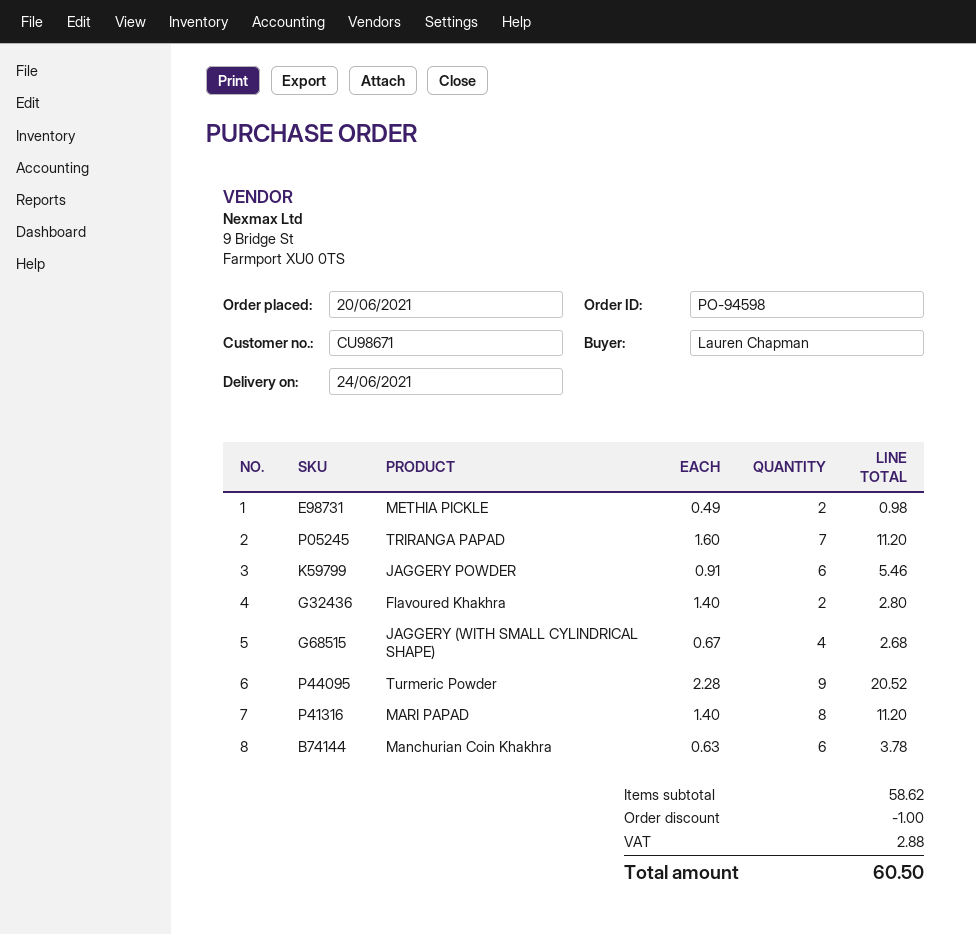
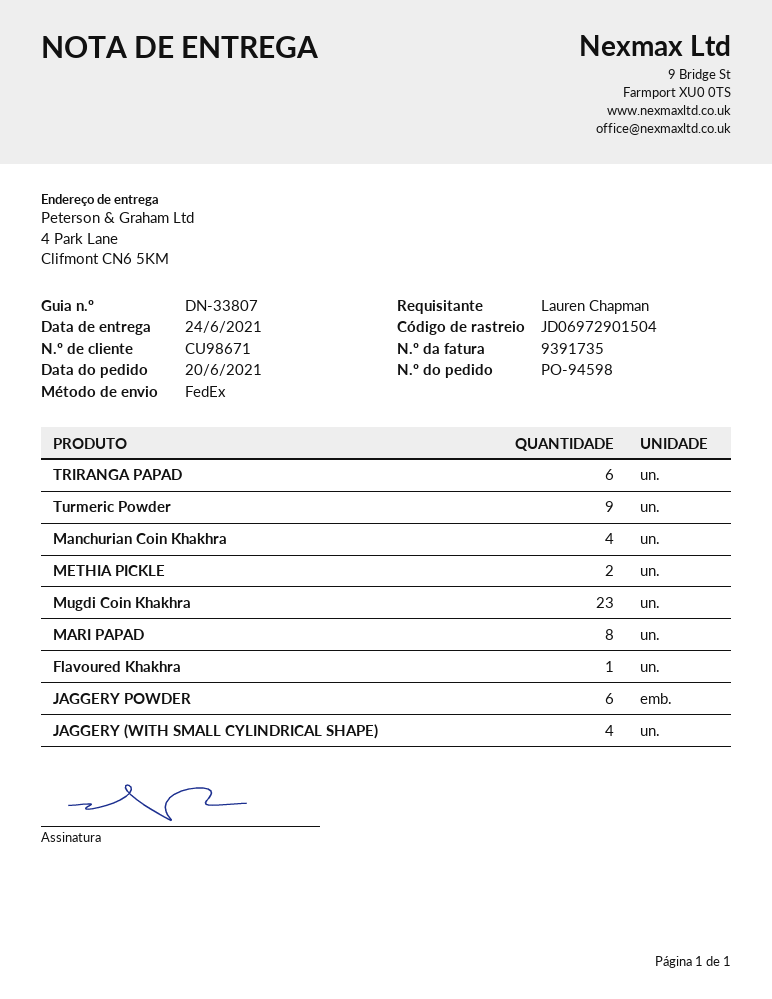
TRIRANGA PAPAD: 7 -> 6
Flavoured Khakhra: 2 -> 1
Manchurian Coin Khakhra: 6 -> 4
Mugdi Coin Khakhra: none -> 23

